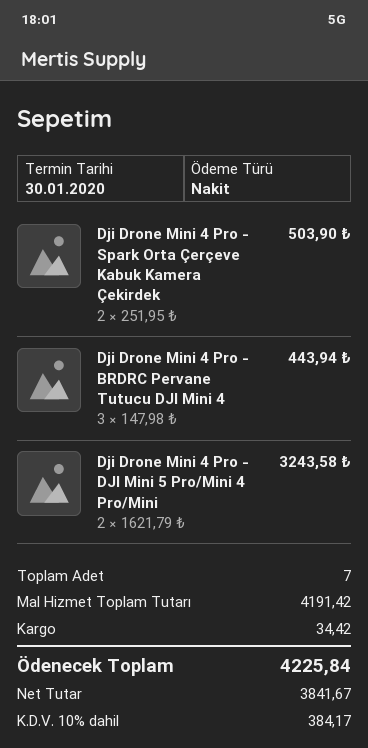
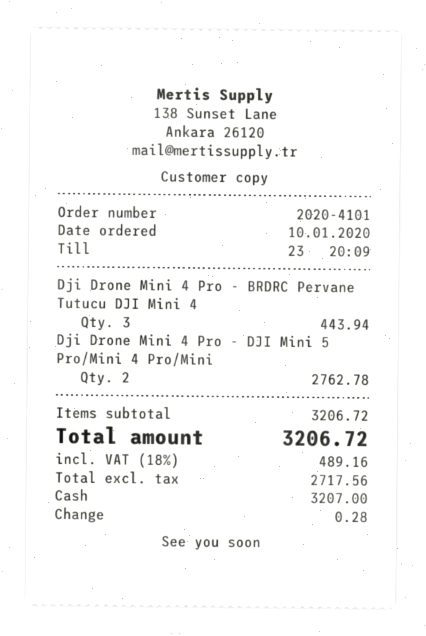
Dji Drone Mini 4 Pro - Spark Orta Çerçeve Kabuk Kamera Çekirdek: 2 for 503.90 -> none
Dji Drone Mini 4 Pro - DJI Mini 5 Pro/Mini 4 Pro/Mini: 2 for 3243.58 -> 2 for 2762.78
subtotal: 4191.42 -> 3206.72
shipping: 34.42 -> none
net: 3841.67 -> 2717.56
tax: 10% = 384.17 -> 18% = 489.16
total: 4225.84 -> 3206.72

